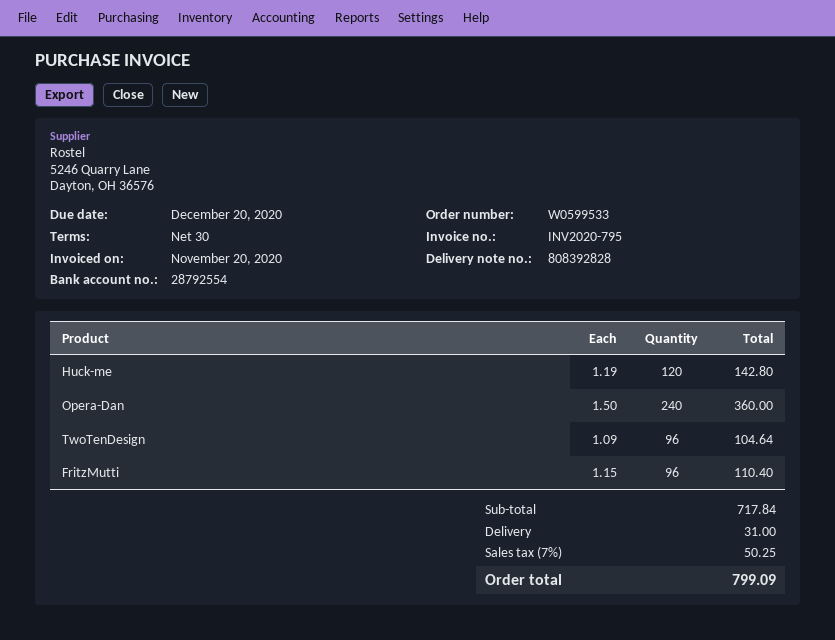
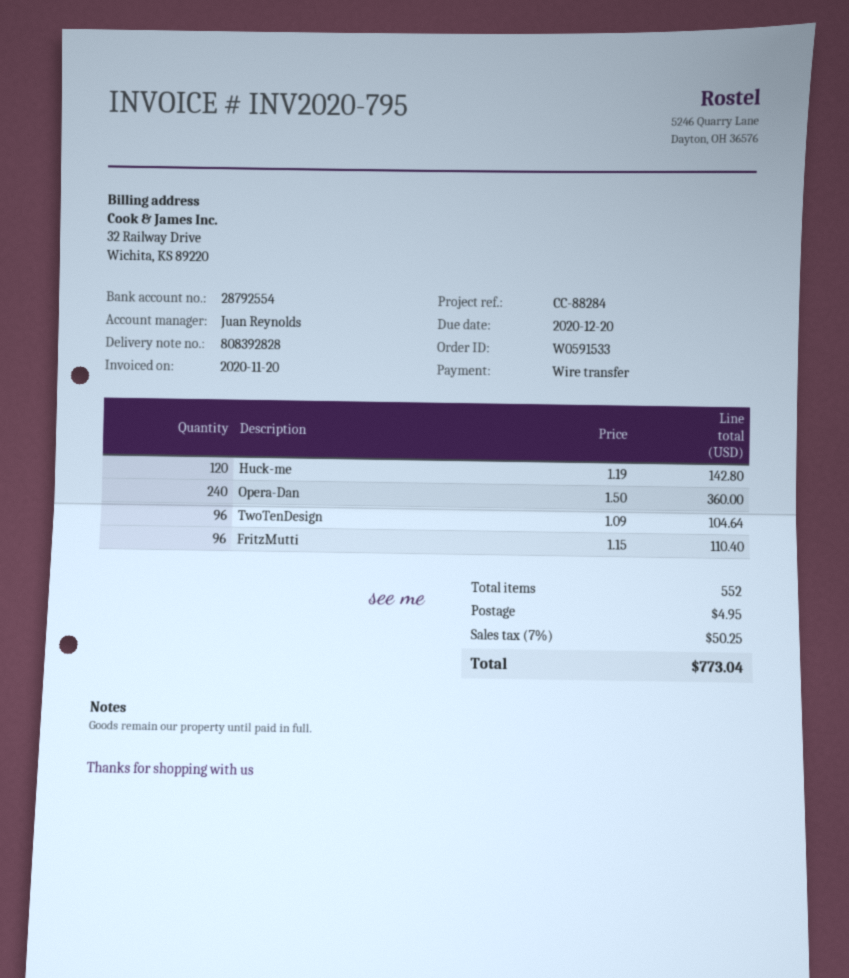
order number: W0599533 -> W0591533
shipping: 31.00 -> 4.95
total: 799.09 -> 773.04

